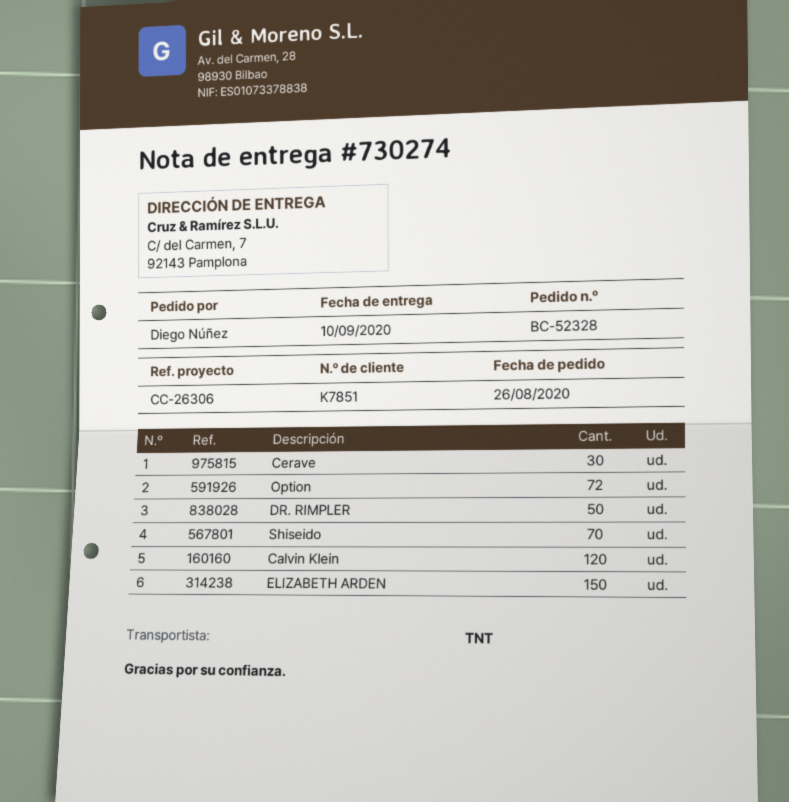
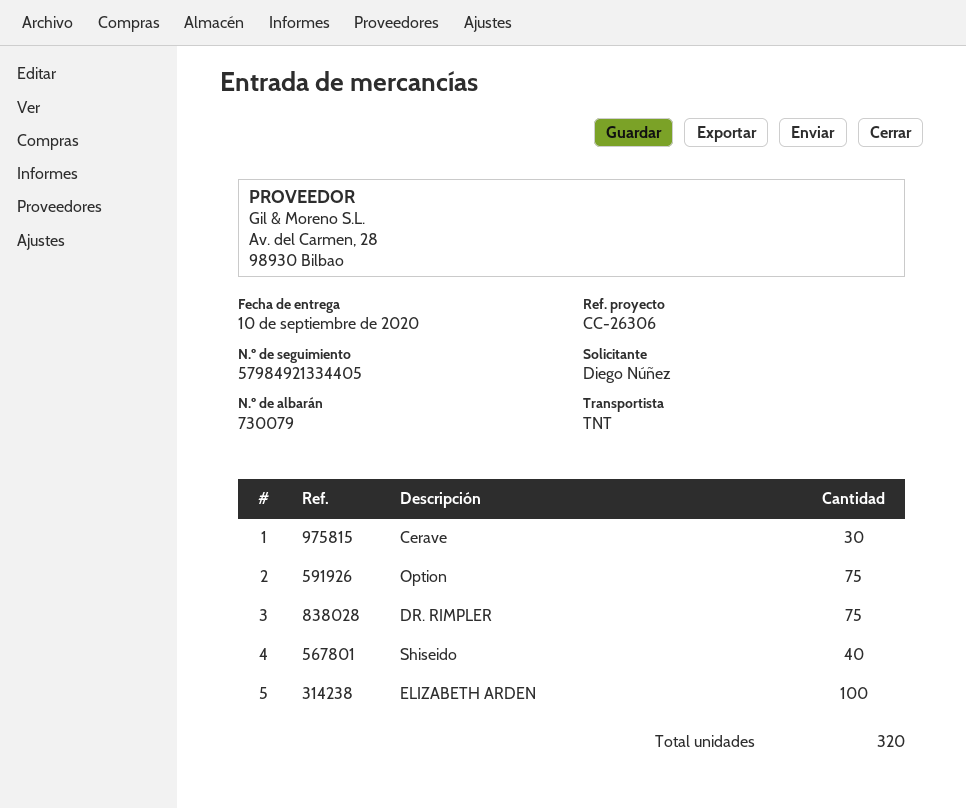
delivery note number: 730274 -> 730079
Option: 72 -> 75
DR. RIMPLER: 50 -> 75
Shiseido: 70 -> 40
Calvin Klein: 120 -> none
ELIZABETH ARDEN: 150 -> 100

